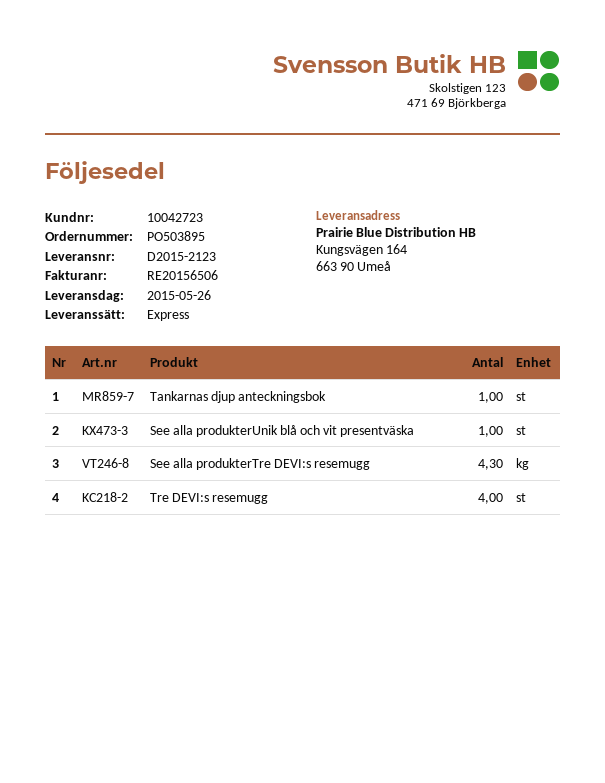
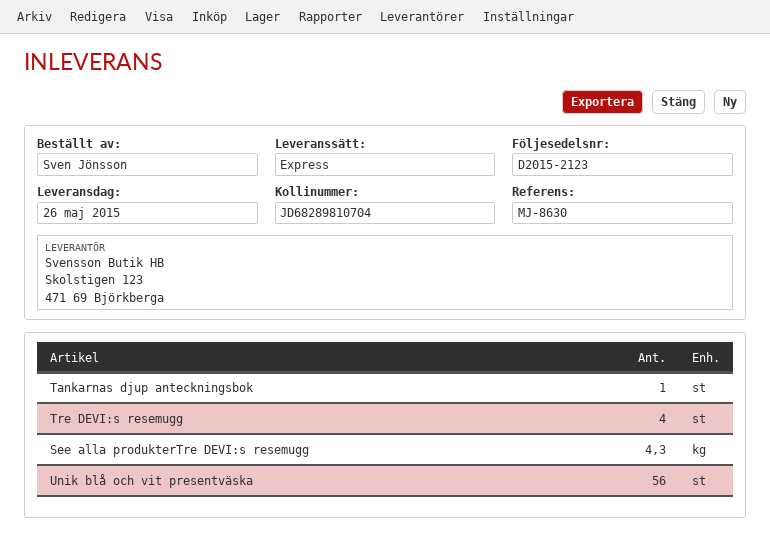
See alla produkterUnik blå och vit presentväska: 1 -> none
Unik blå och vit presentväska: none -> 56

